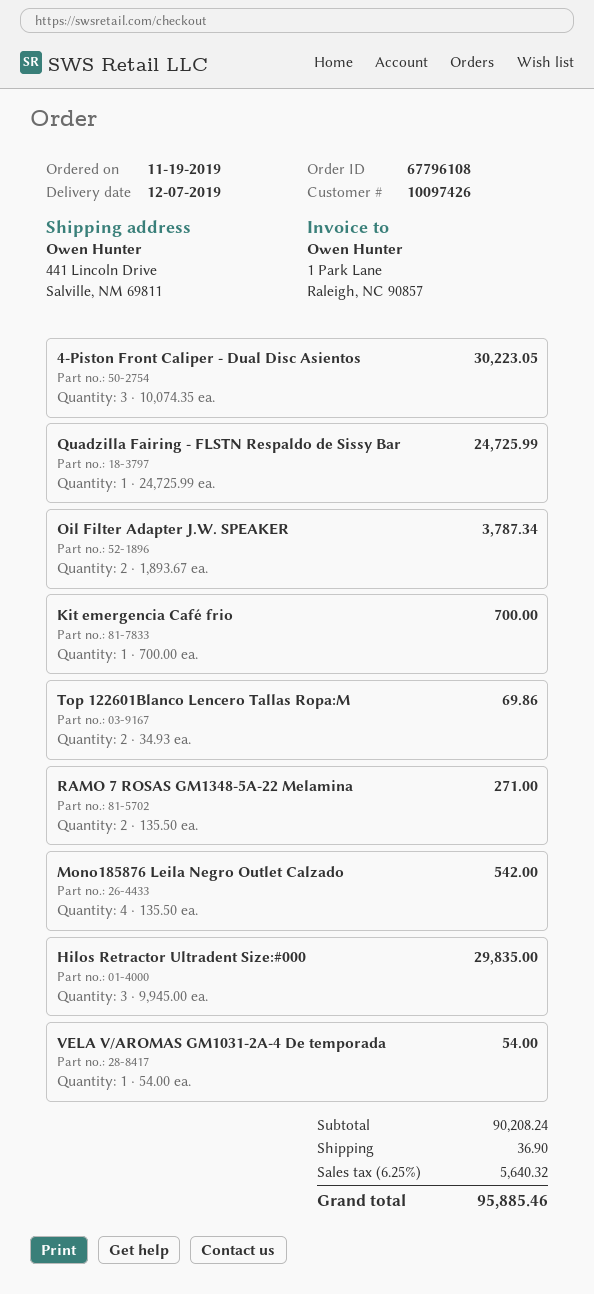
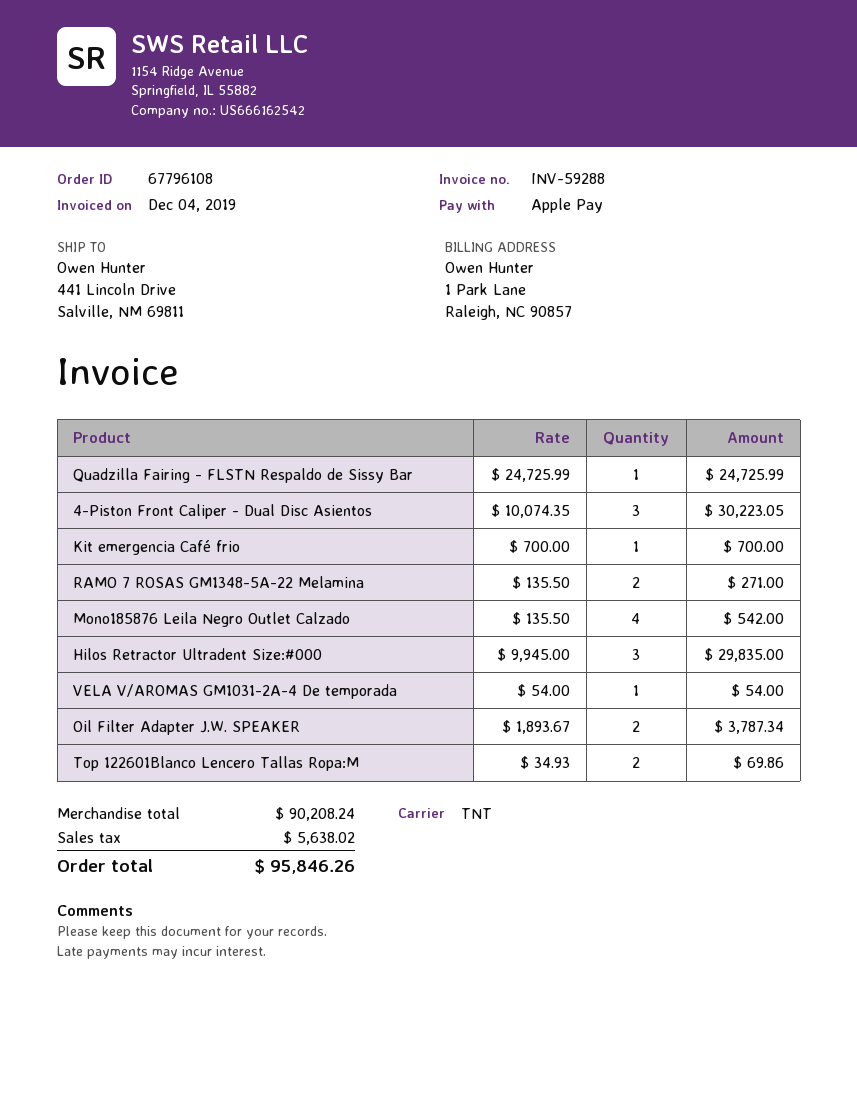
shipping: 36.90 -> none
tax: 5640.32 -> 5638.02
total: 95885.46 -> 95846.26

